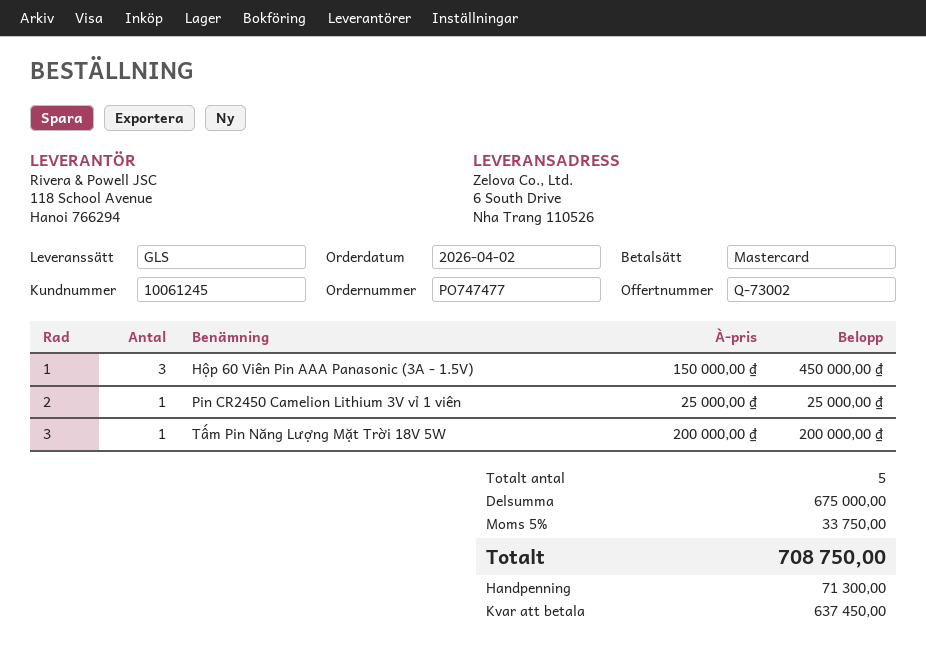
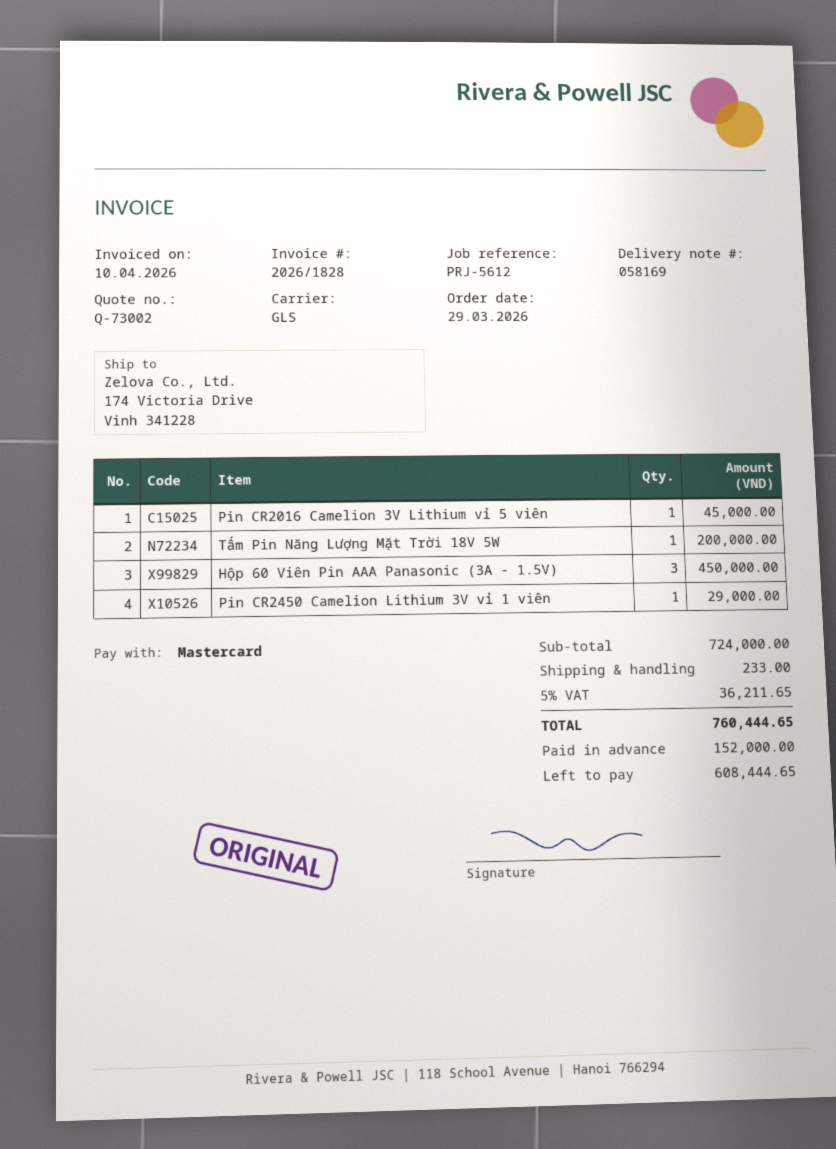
order date: 2026-04-02 -> 2026-03-29
ship to: 6 South Drive, Nha Trang 110526 -> 174 Victoria Drive, Vinh 341228
Pin CR2450 Camelion Lithium 3V vỉ 1 viên: 1 for 25000.00 -> 1 for 29000.00
Pin CR2016 Camelion 3V Lithium vỉ 5 viên: none -> 1 for 45000.00
subtotal: 675000.00 -> 724000.00
shipping: none -> 233.00
tax: 5% = 33750.00 -> 5% = 36211.65
total: 708750.00 -> 760444.65
deposit: 71300.00 -> 152000.00
balance: 637450.00 -> 608444.65

